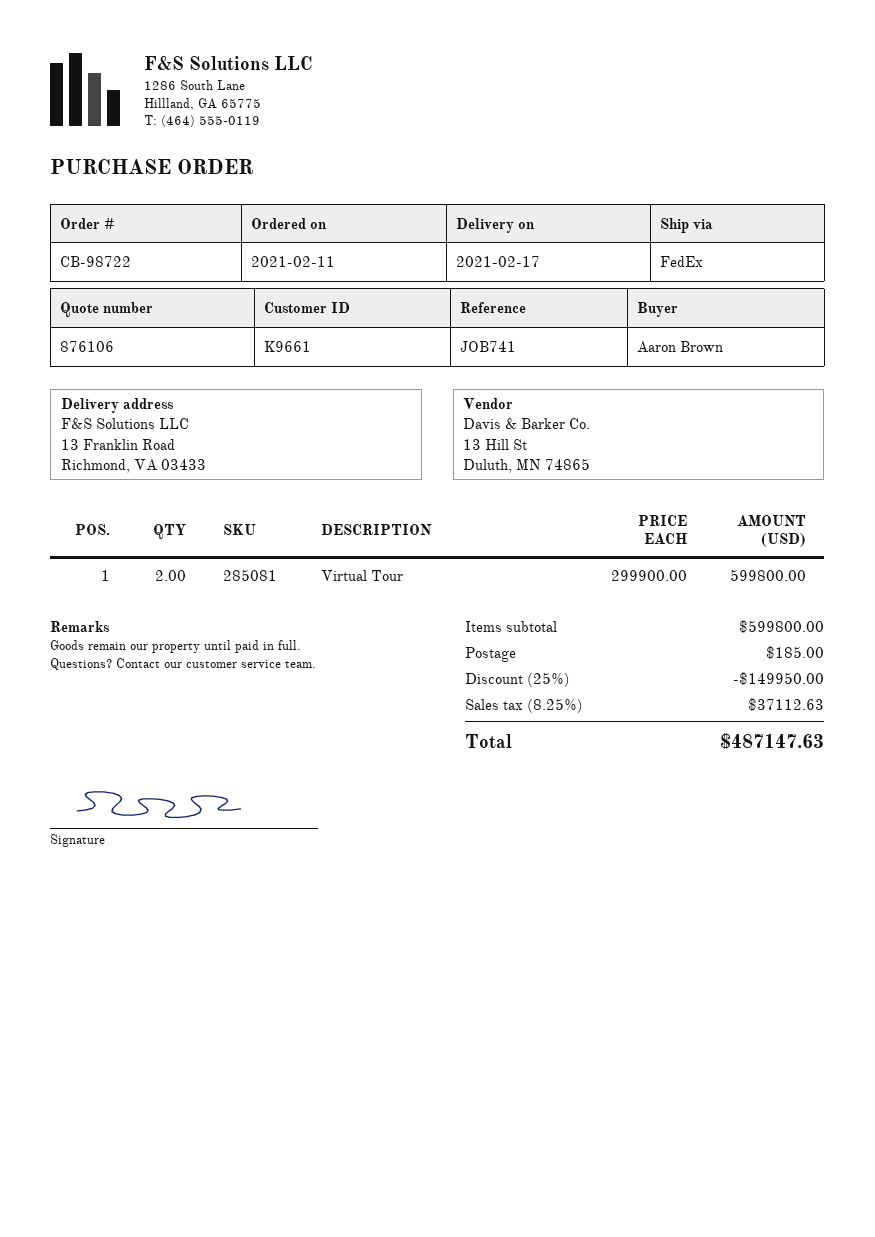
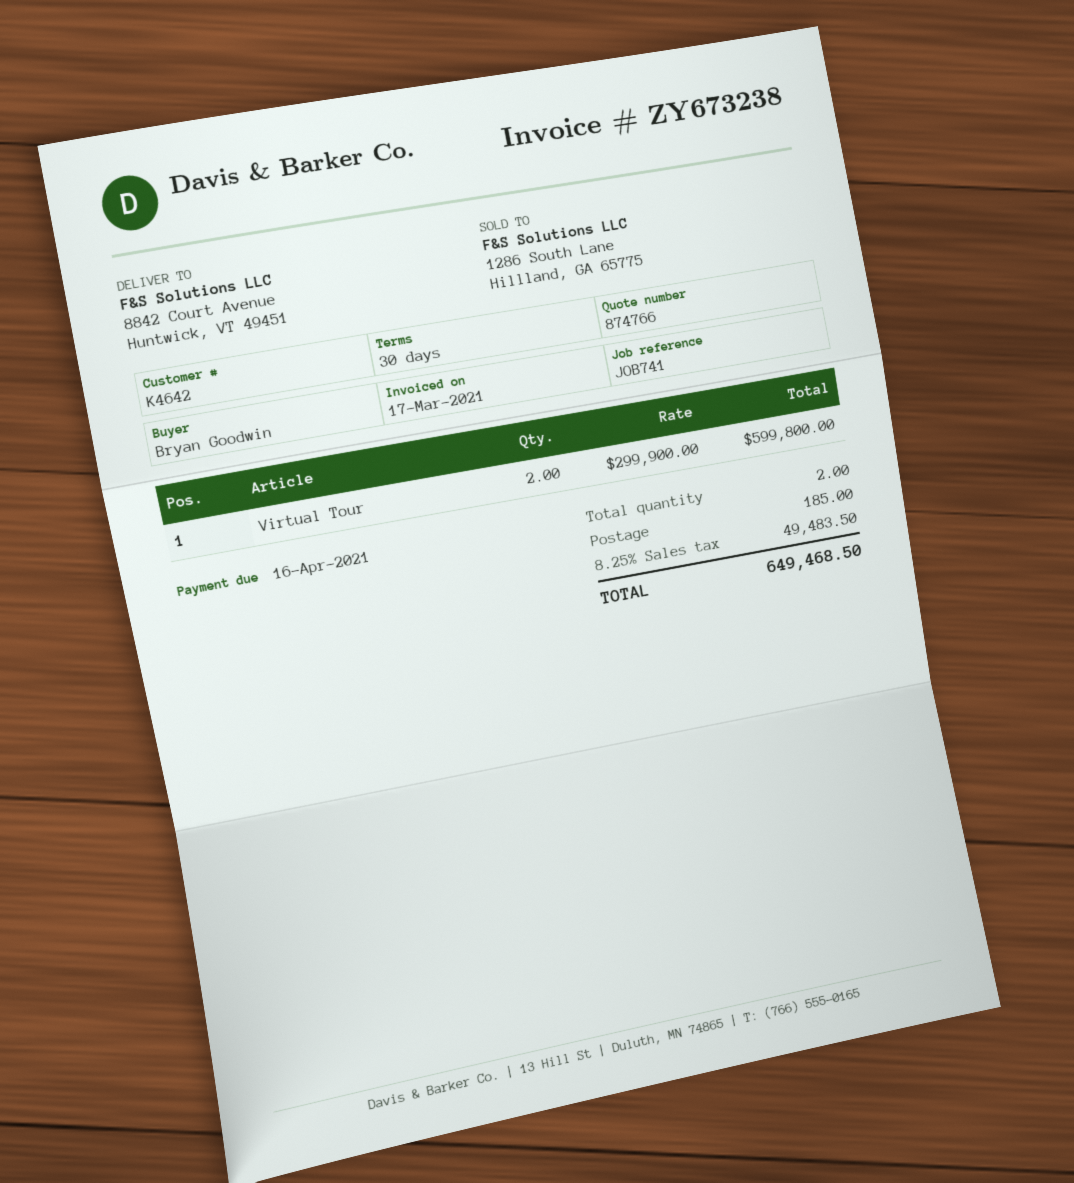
quote number: 876106 -> 874766
customer number: K9661 -> K4642
ordered by: Aaron Brown -> Bryan Goodwin
ship to: 13 Franklin Road, Richmond, VA 03433 -> 8842 Court Avenue, Huntwick, VT 49451
discount: 25% = 149950.00 -> none
tax: 8.25% = 37112.63 -> 8.25% = 49483.50
total: 487147.63 -> 649468.50

